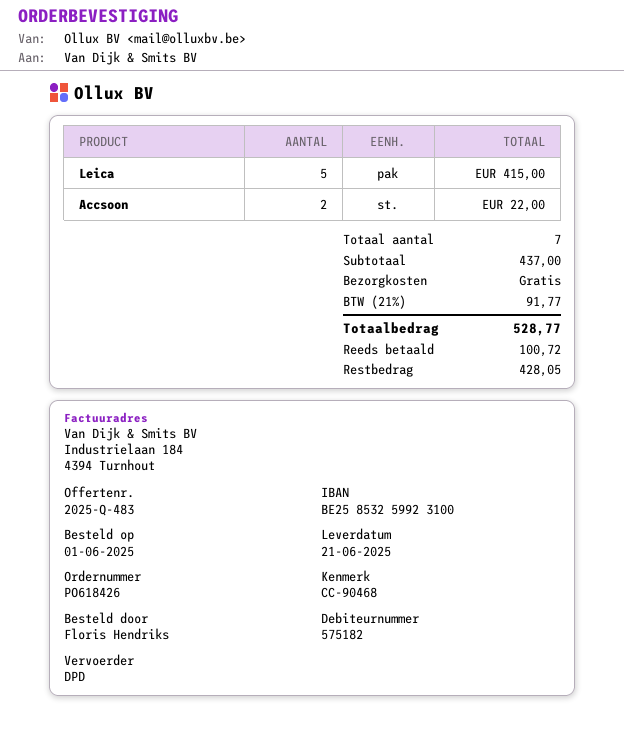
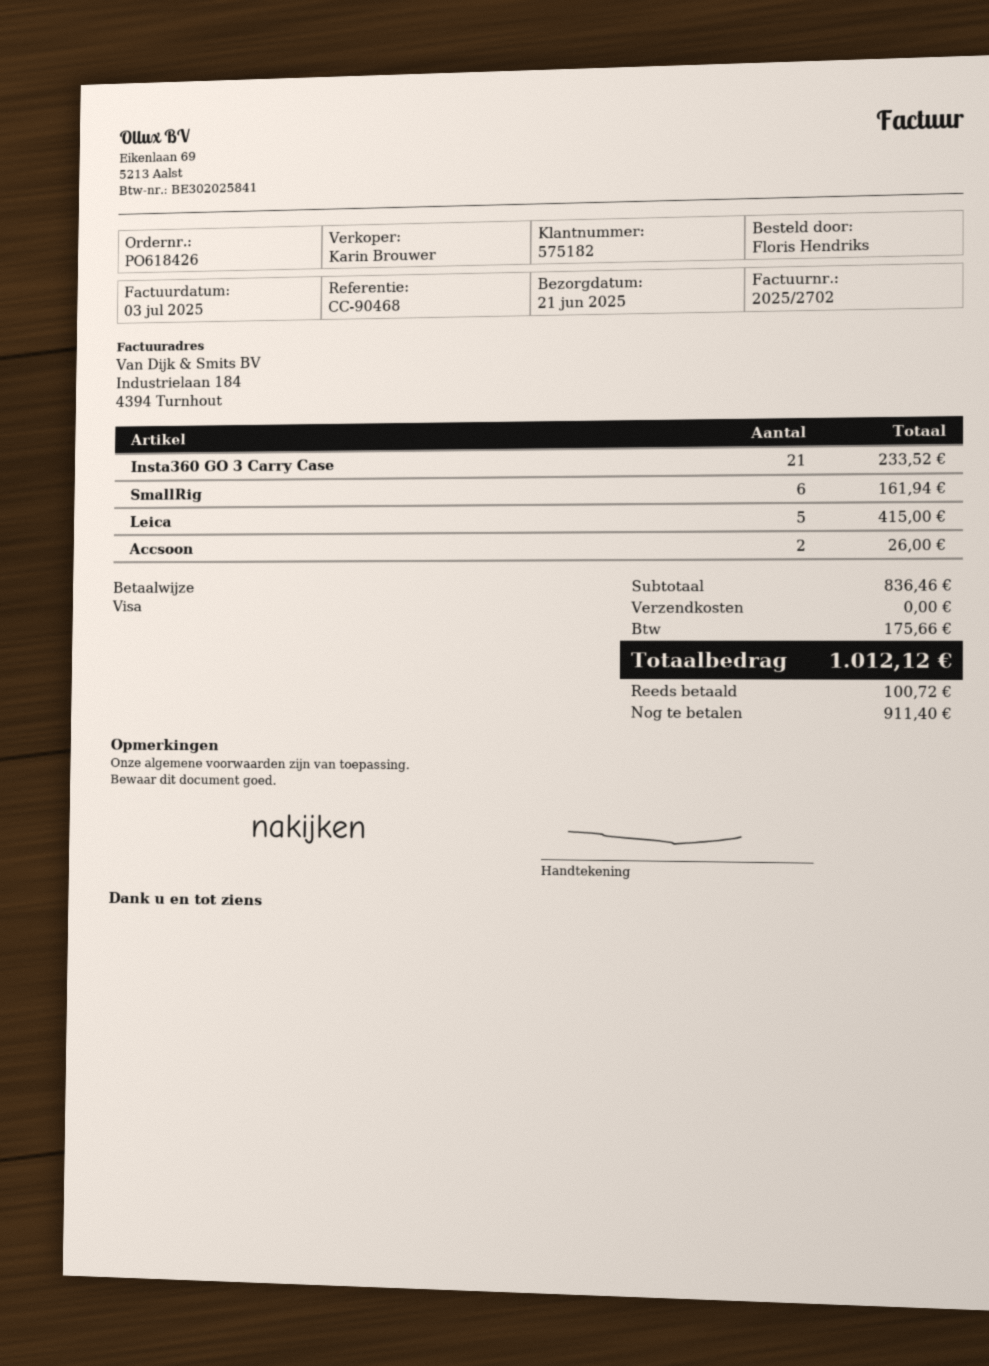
Accsoon: 2 for 22.00 -> 2 for 26.00
Insta360 GO 3 Carry Case: none -> 21 for 233.52
SmallRig: none -> 6 for 161.94
subtotal: 437.00 -> 836.46
tax: 91.77 -> 175.66
total: 528.77 -> 1012.12
balance: 428.05 -> 911.40

